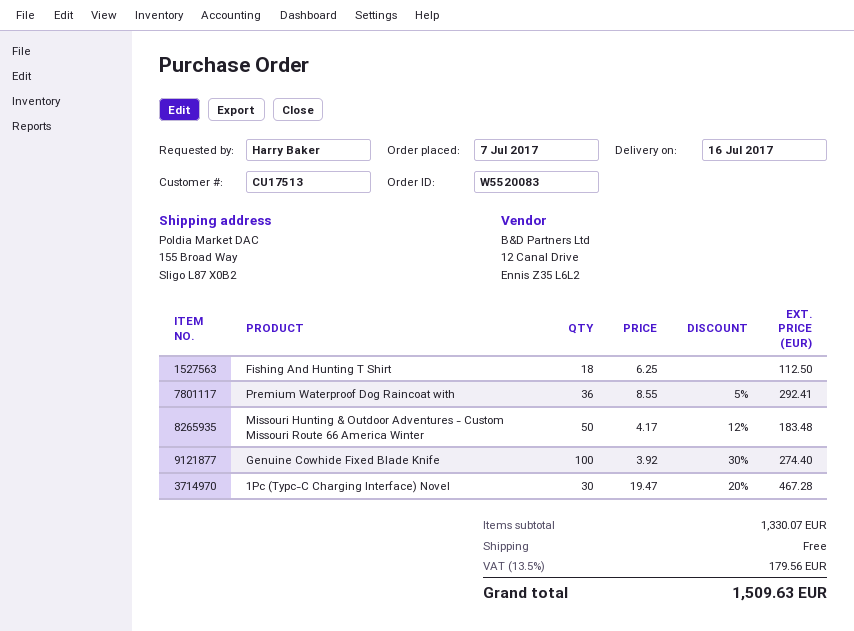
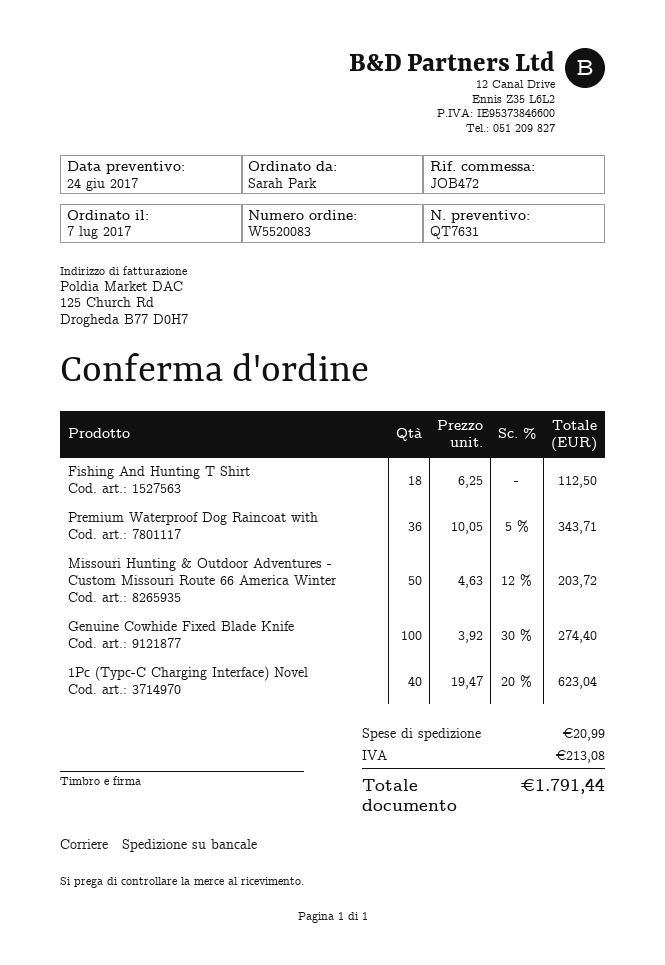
ordered by: Harry Baker -> Sarah Park
Premium Waterproof Dog Raincoat with: 36 x 8.55 - 5% = 292.41 -> 36 x 10.05 - 5% = 343.71
Missouri Hunting & Outdoor Adventures - Custom Missouri Route 66 America Winter: 50 x 4.17 - 12% = 183.48 -> 50 x 4.63 - 12% = 203.72
1Pc (Typc-C Charging Interface) Novel: 30 x 19.47 - 20% = 467.28 -> 40 x 19.47 - 20% = 623.04
shipping: 0.00 -> 20.99
tax: 179.56 -> 213.08
total: 1509.63 -> 1791.44

